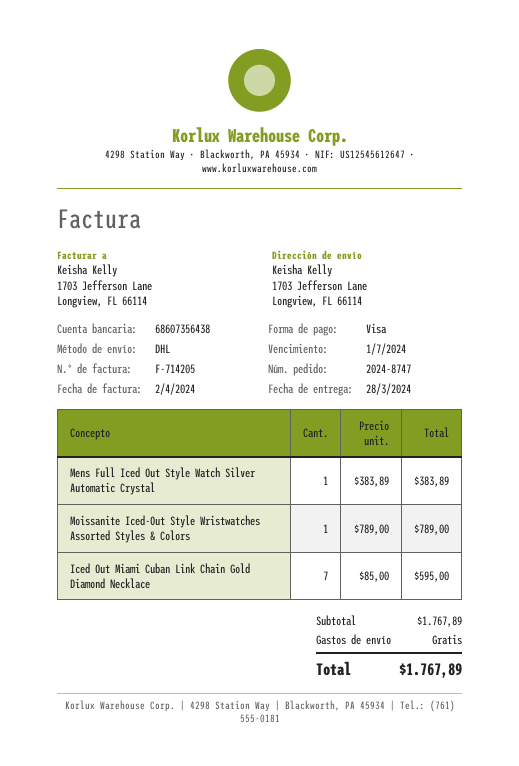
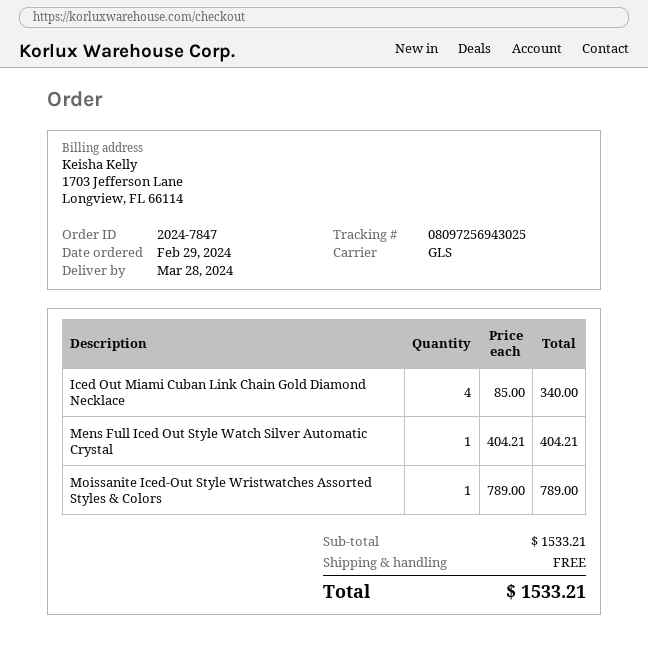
order number: 2024-8747 -> 2024-7847
shipping method: DHL -> GLS
Mens Full Iced Out Style Watch Silver Automatic Crystal: 1 x 383.89 = 383.89 -> 1 x 404.21 = 404.21
Iced Out Miami Cuban Link Chain Gold Diamond Necklace: 7 x 85.00 = 595.00 -> 4 x 85.00 = 340.00
subtotal: 1767.89 -> 1533.21
total: 1767.89 -> 1533.21

